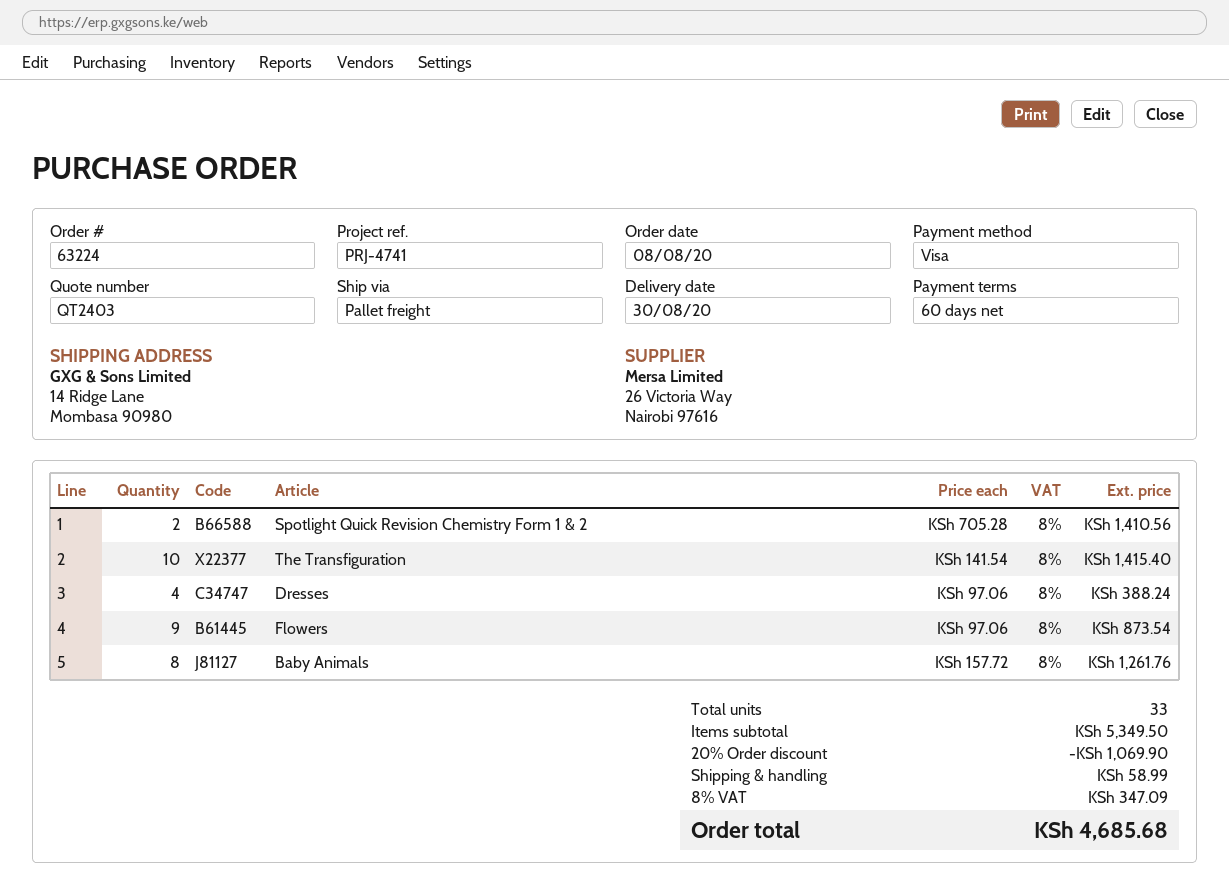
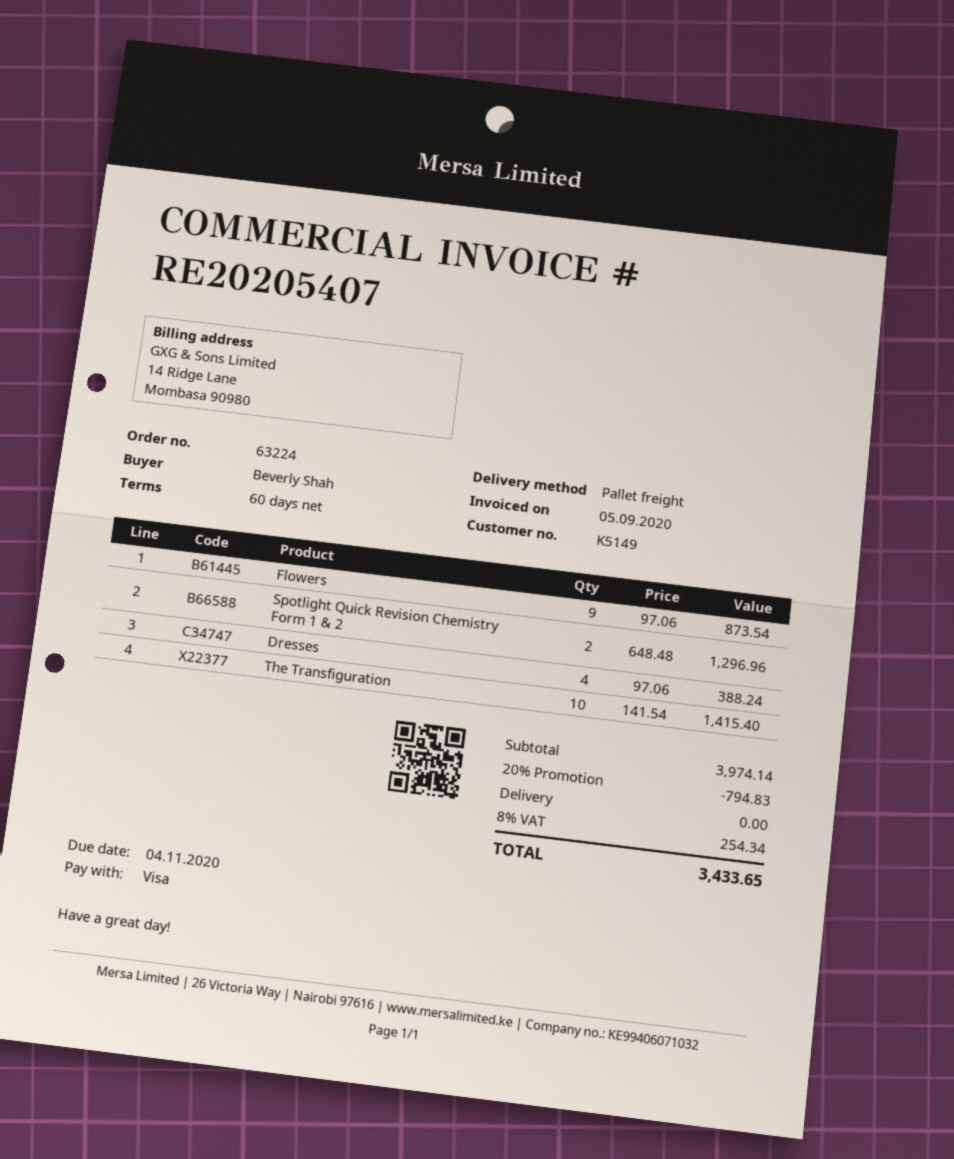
Spotlight Quick Revision Chemistry Form 1 & 2: 2 x 705.28 = 1410.56 -> 2 x 648.48 = 1296.96
Baby Animals: 8 x 157.72 = 1261.76 -> none
subtotal: 5349.50 -> 3974.14
discount: 20% = 1069.90 -> 20% = 794.83
shipping: 58.99 -> 0.00
tax: 8% = 347.09 -> 8% = 254.34
total: 4685.68 -> 3433.65

